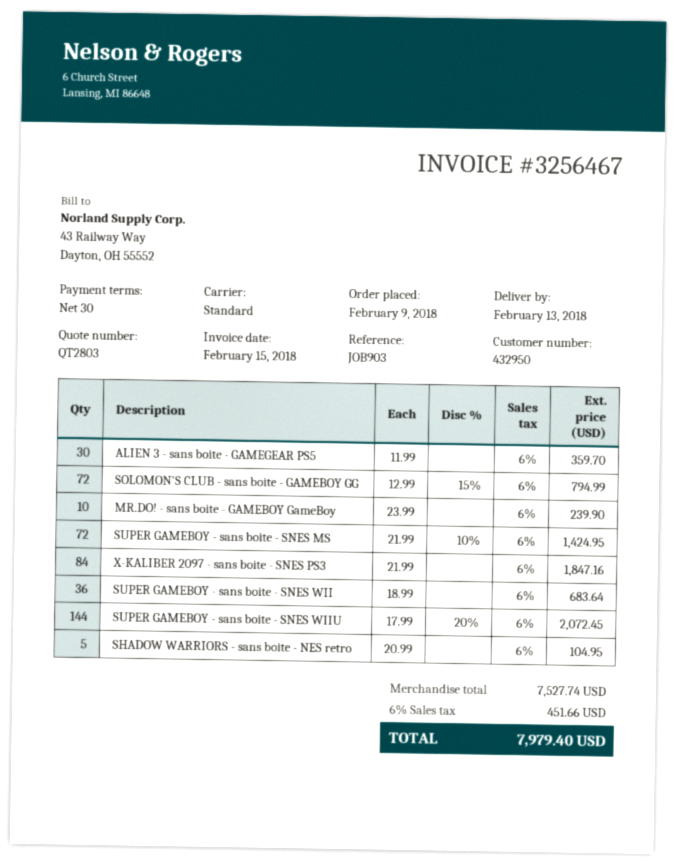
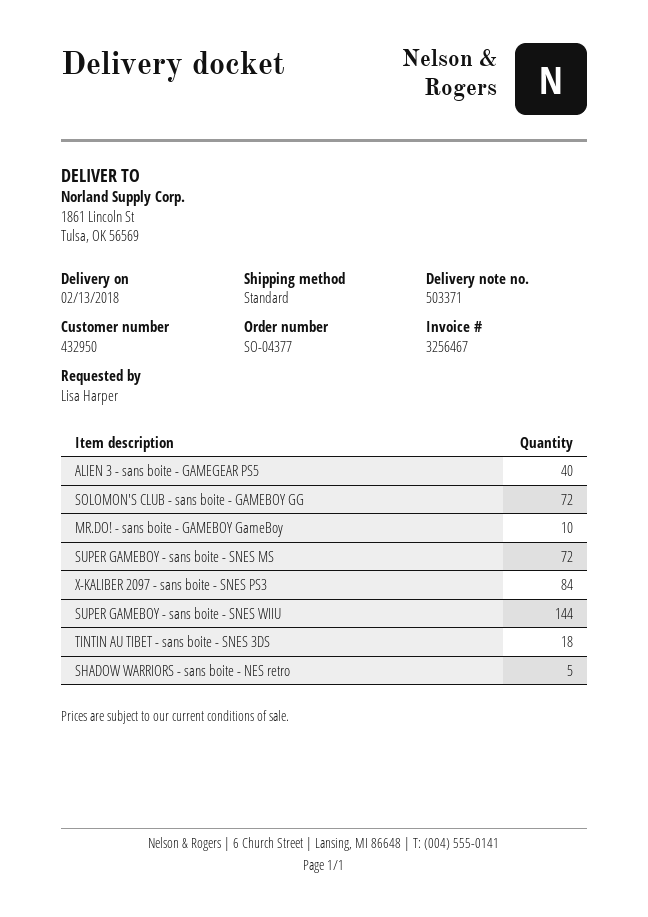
ALIEN 3 - sans boite - GAMEGEAR PS5: 30 -> 40
SUPER GAMEBOY - sans boite - SNES WII: 36 -> none
TINTIN AU TIBET - sans boite - SNES 3DS: none -> 18

